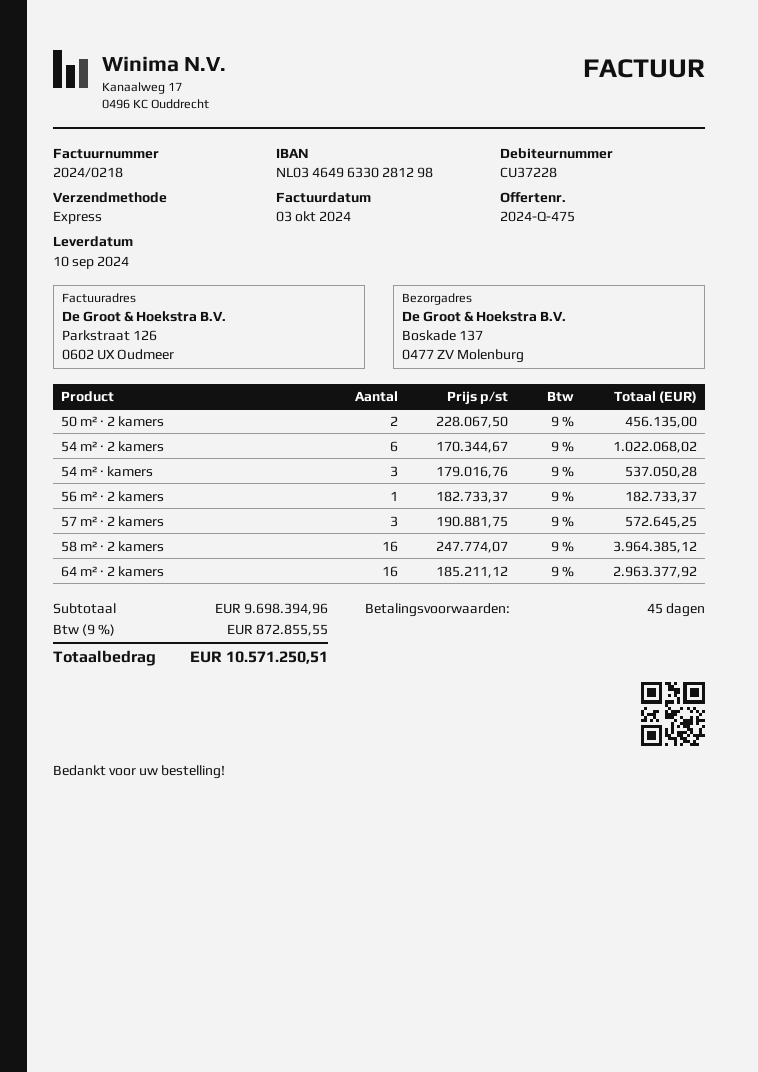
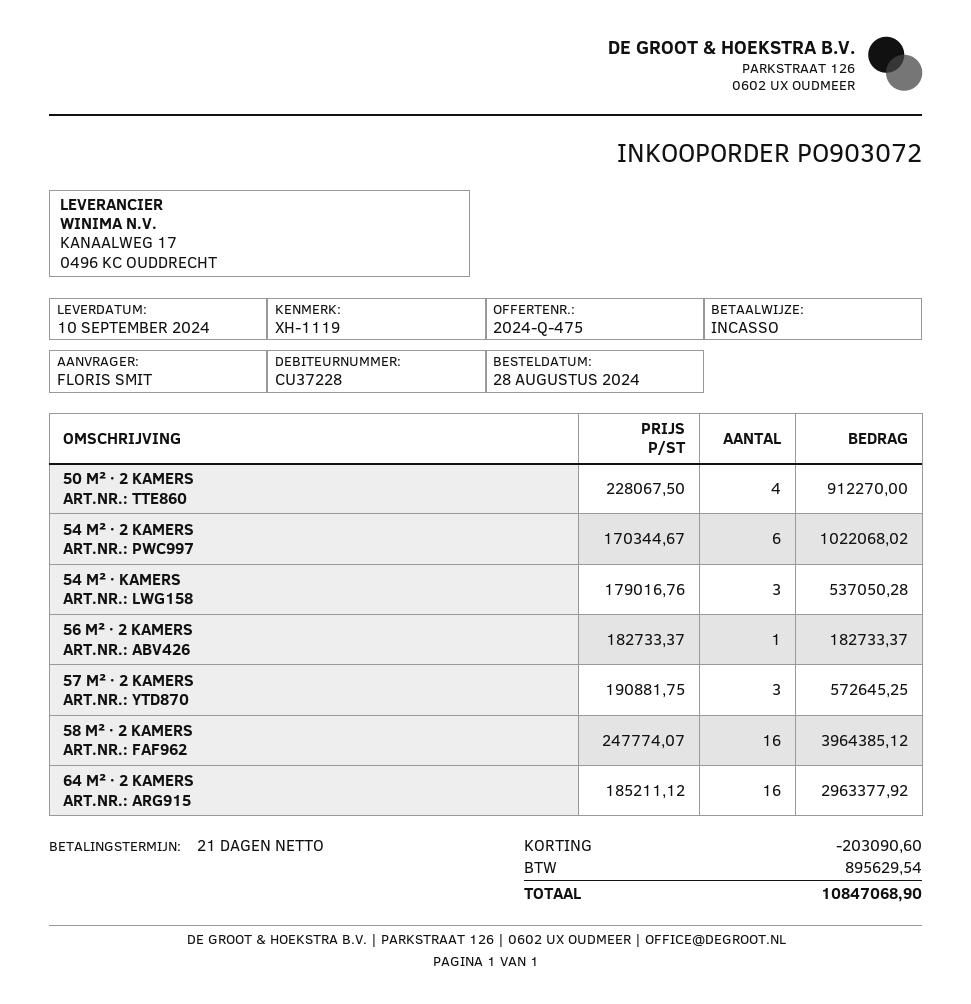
payment terms: 45 days -> 21 days
50 m² · 2 kamers: 2 x 228067.50 = 456135.00 -> 4 x 228067.50 = 912270.00
discount: none -> 203090.60
tax: 872855.55 -> 895629.54
total: 10571250.51 -> 10847068.90

